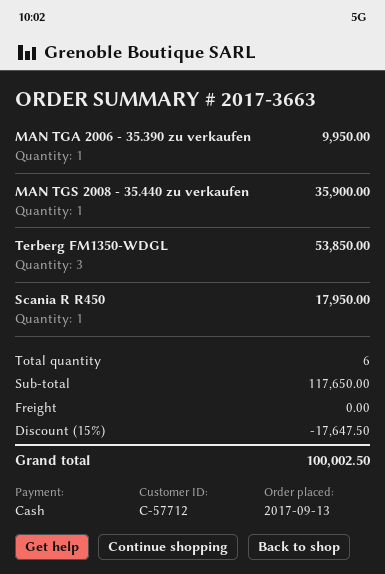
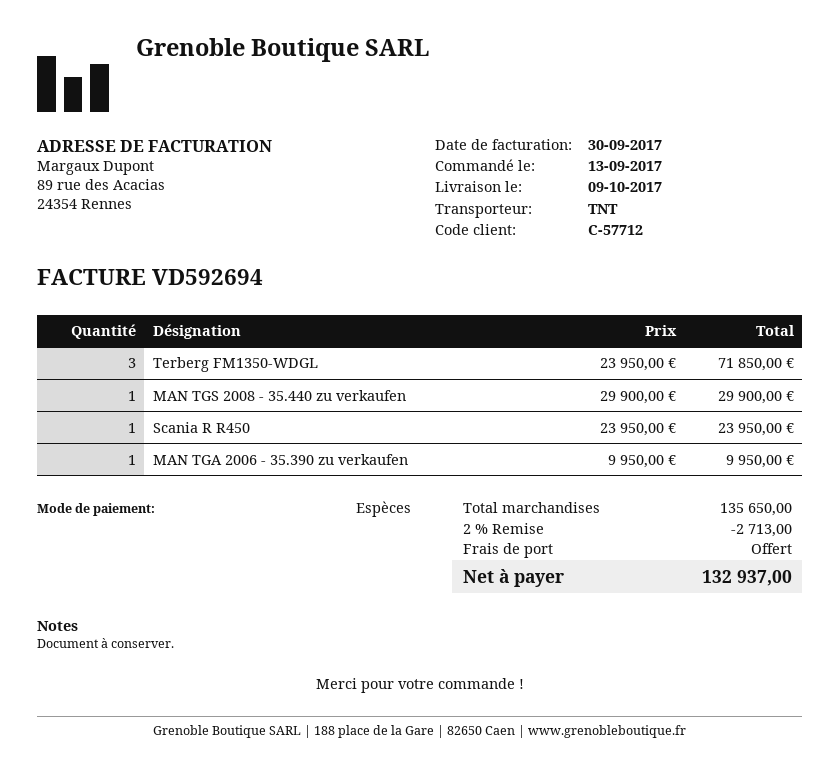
MAN TGS 2008 - 35.440 zu verkaufen: 1 for 35900.00 -> 1 for 29900.00
Terberg FM1350-WDGL: 3 for 53850.00 -> 3 for 71850.00
Scania R R450: 1 for 17950.00 -> 1 for 23950.00
subtotal: 117650.00 -> 135650.00
discount: 15% = 17647.50 -> 2% = 2713.00
total: 100002.50 -> 132937.00

